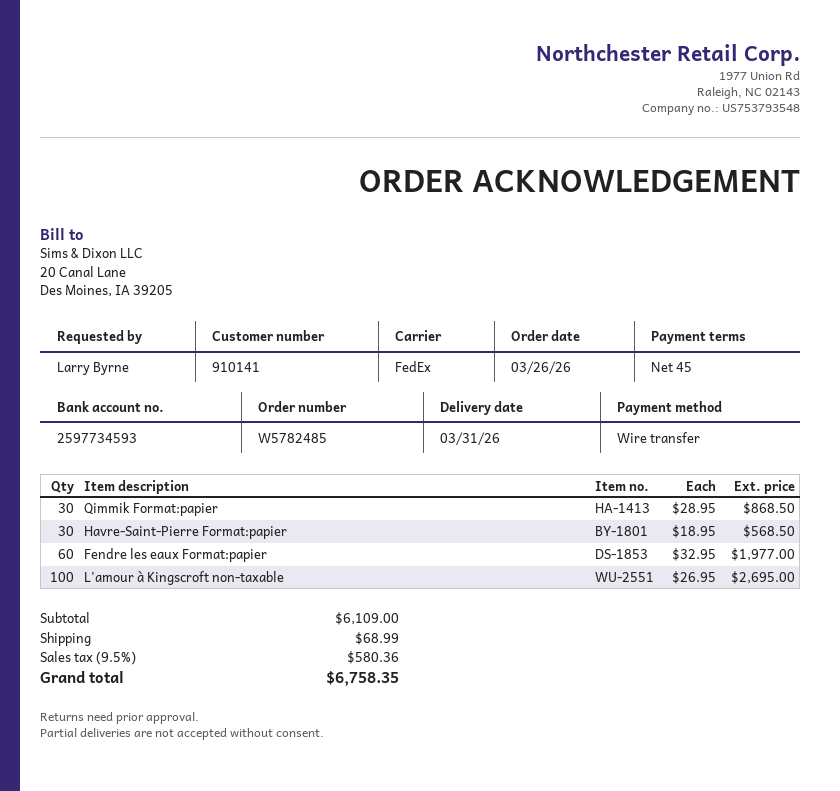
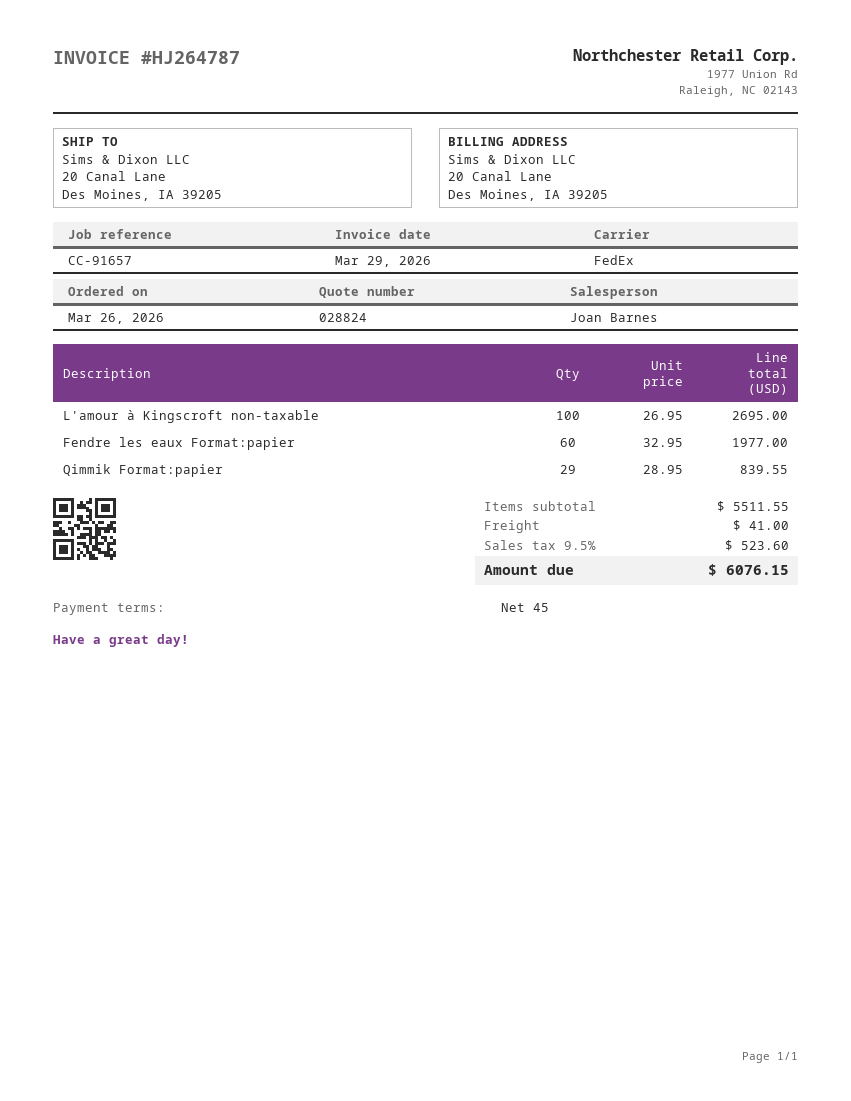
Qimmik Format:papier: 30 x 28.95 = 868.50 -> 29 x 28.95 = 839.55
Havre-Saint-Pierre Format:papier: 30 x 18.95 = 568.50 -> none
subtotal: 6109.00 -> 5511.55
shipping: 68.99 -> 41.00
tax: 9.5% = 580.36 -> 9.5% = 523.60
total: 6758.35 -> 6076.15

